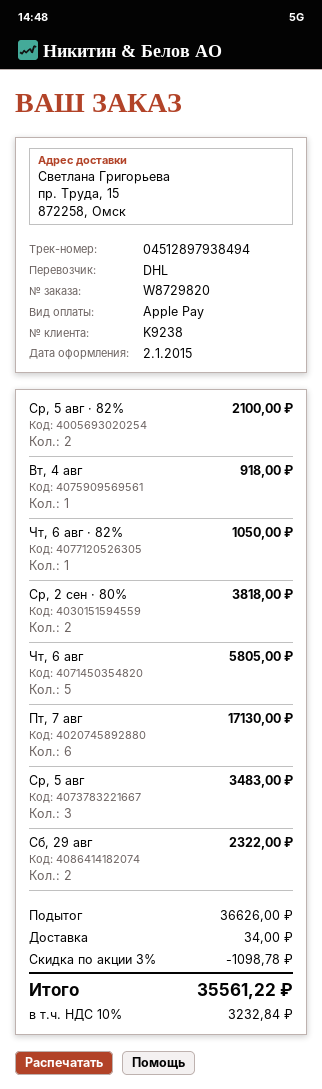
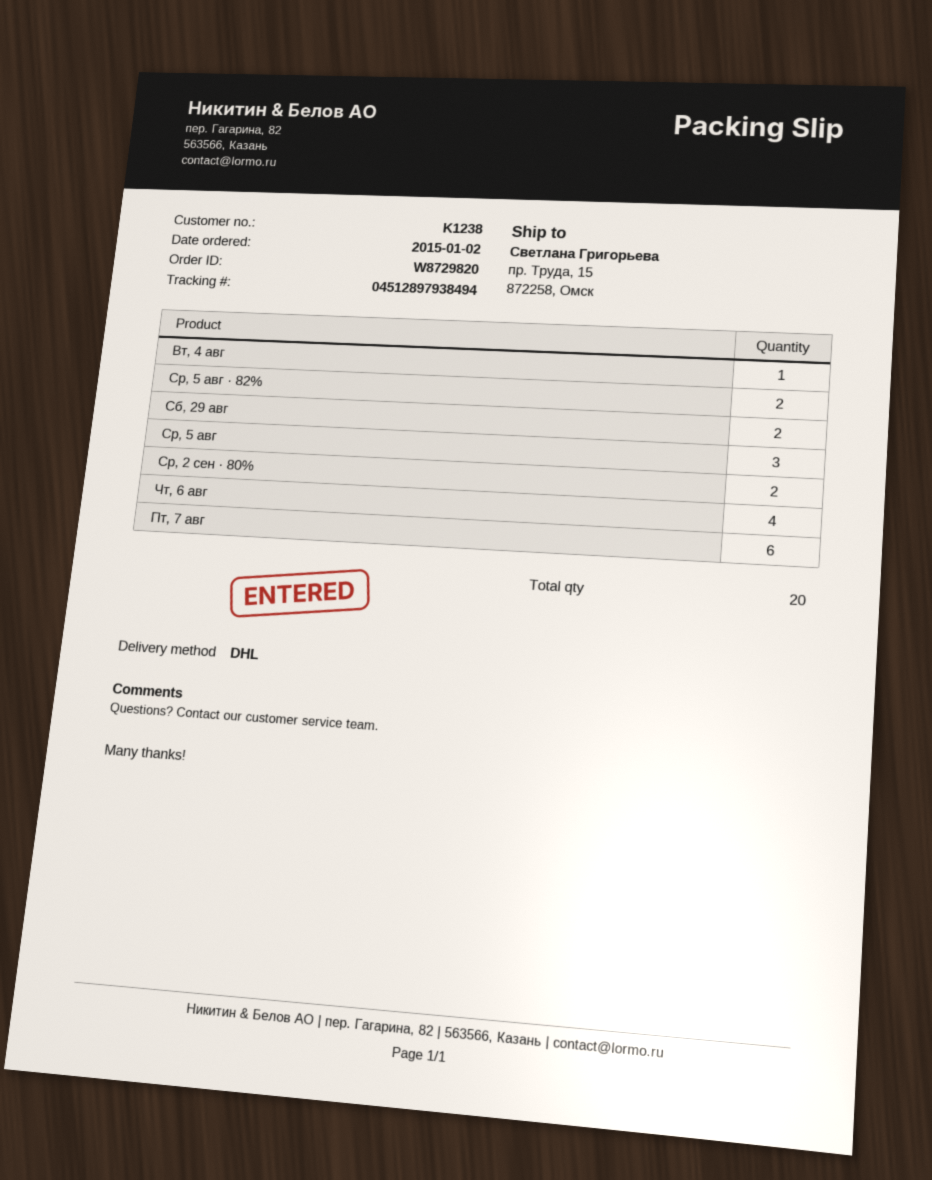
customer number: K9238 -> K1238
Чт, 6 авг · 82%: 1 -> none
Чт, 6 авг: 5 -> 4

